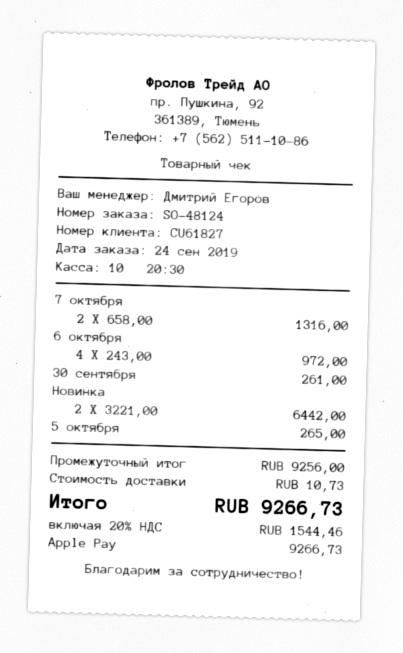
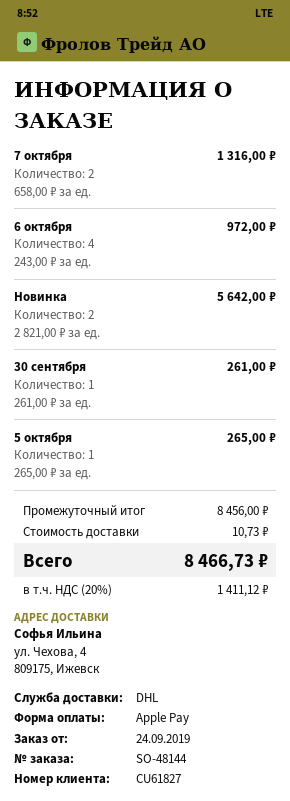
order number: SO-48124 -> SO-48144
Новинка: 2 x 3221.00 = 6442.00 -> 2 x 2821.00 = 5642.00
subtotal: 9256.00 -> 8456.00
tax: 20% = 1544.46 -> 20% = 1411.12
total: 9266.73 -> 8466.73

